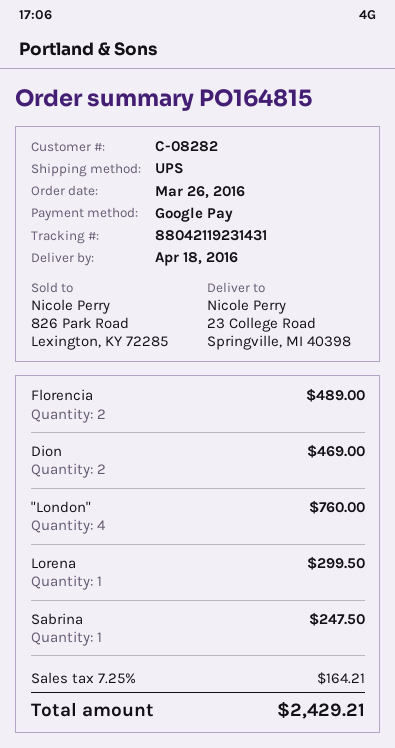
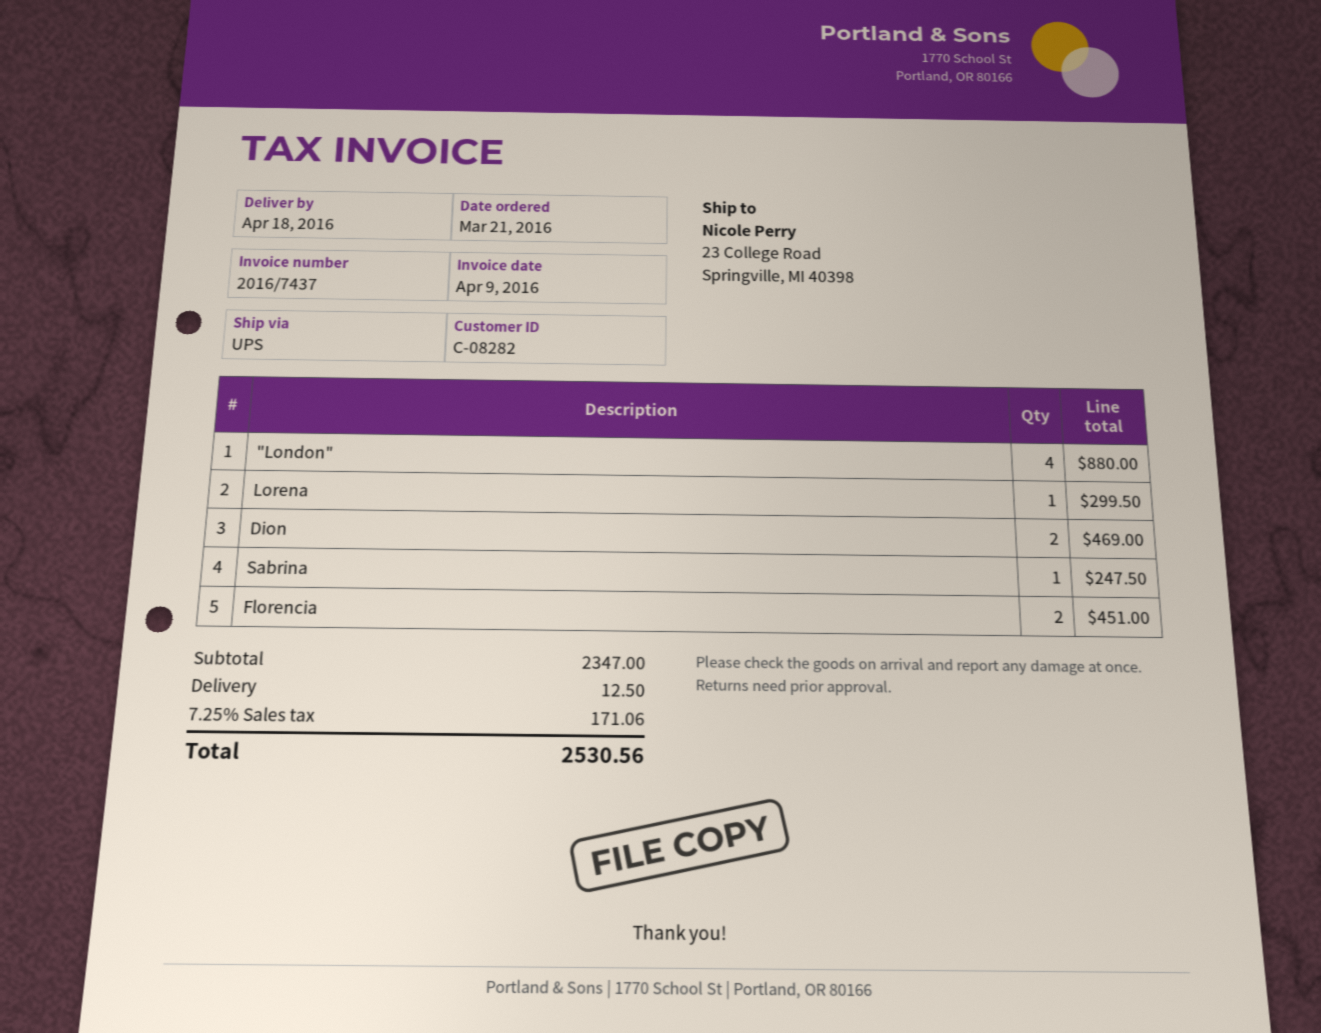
order date: 2016-03-26 -> 2016-03-21
Florencia: 2 for 489.00 -> 2 for 451.00
"London": 4 for 760.00 -> 4 for 880.00
shipping: none -> 12.50
tax: 7.25% = 164.21 -> 7.25% = 171.06
total: 2429.21 -> 2530.56

